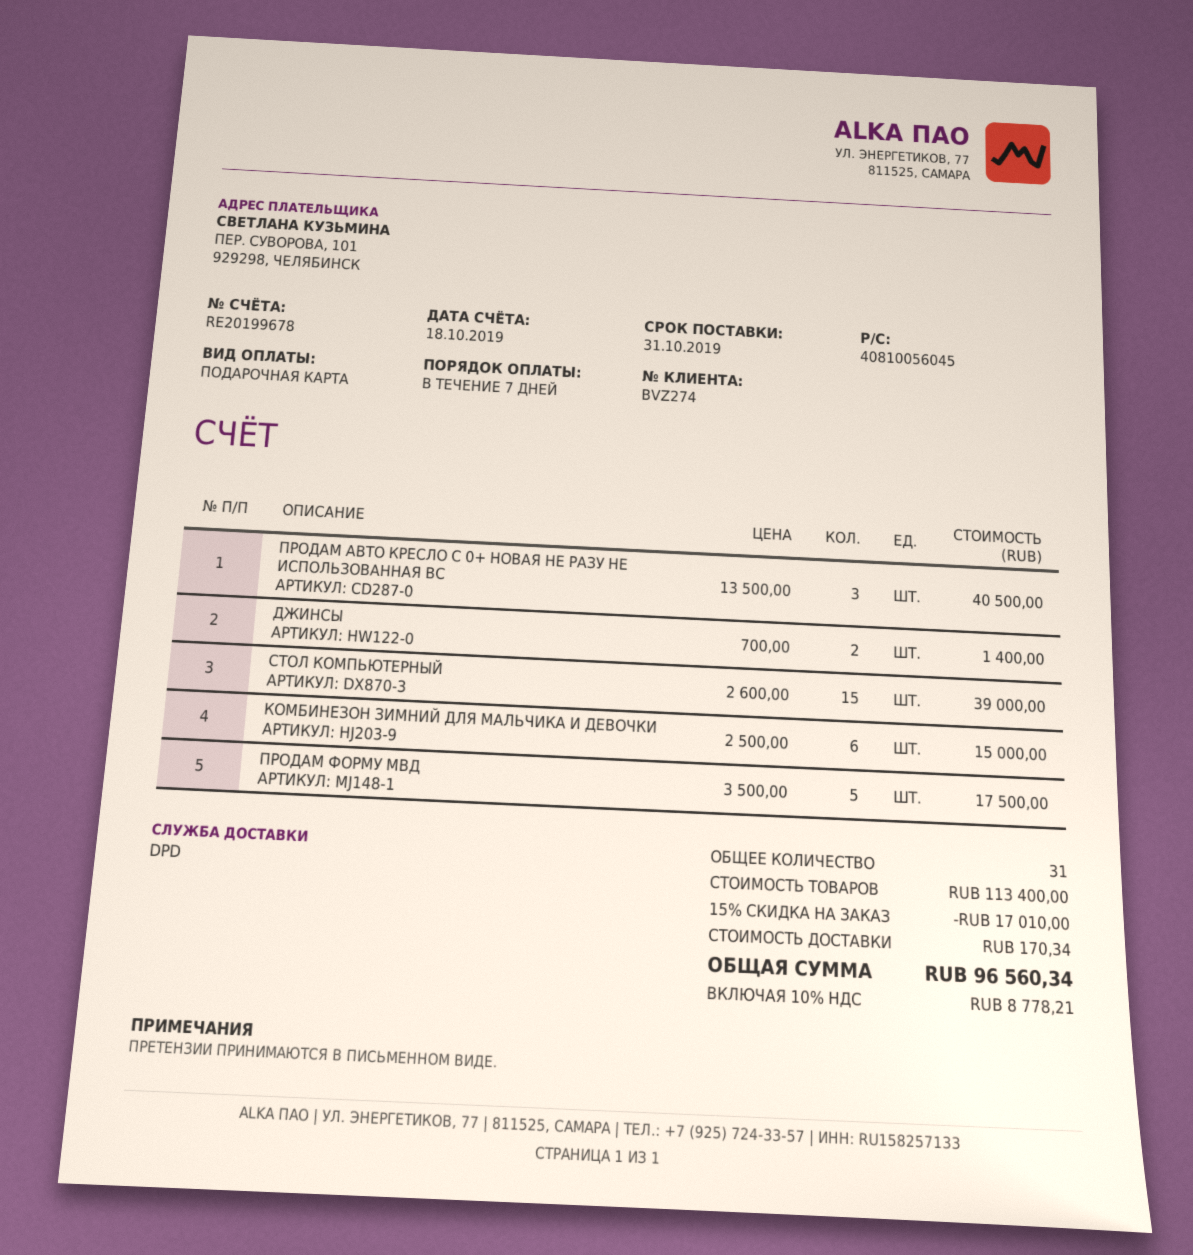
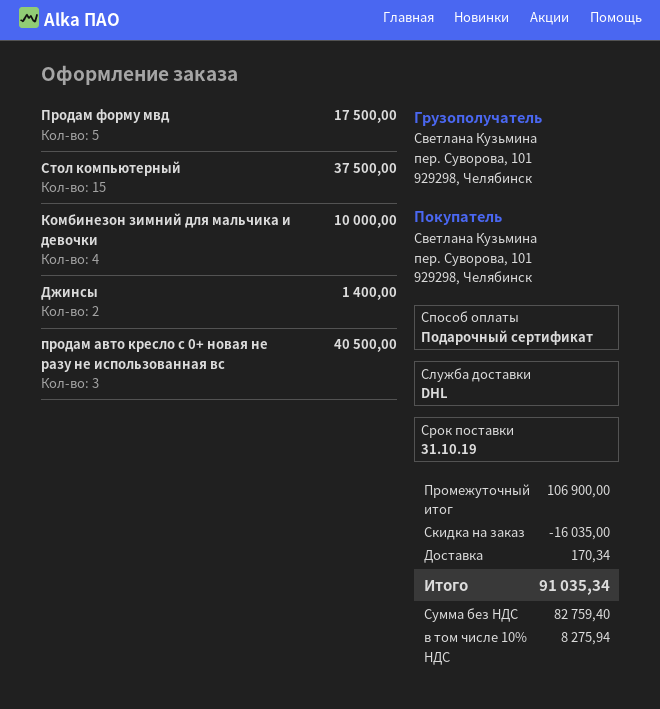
shipping method: DPD -> DHL
СТОЛ КОМПЬЮТЕРНЫЙ: 15 for 39000.00 -> 15 for 37500.00
КОМБИНЕЗОН ЗИМНИЙ ДЛЯ МАЛЬЧИКА И ДЕВОЧКИ: 6 for 15000.00 -> 4 for 10000.00
subtotal: 113400.00 -> 106900.00
discount: 17010.00 -> 16035.00
tax: 10% = 8778.21 -> 10% = 8275.94
total: 96560.34 -> 91035.34

